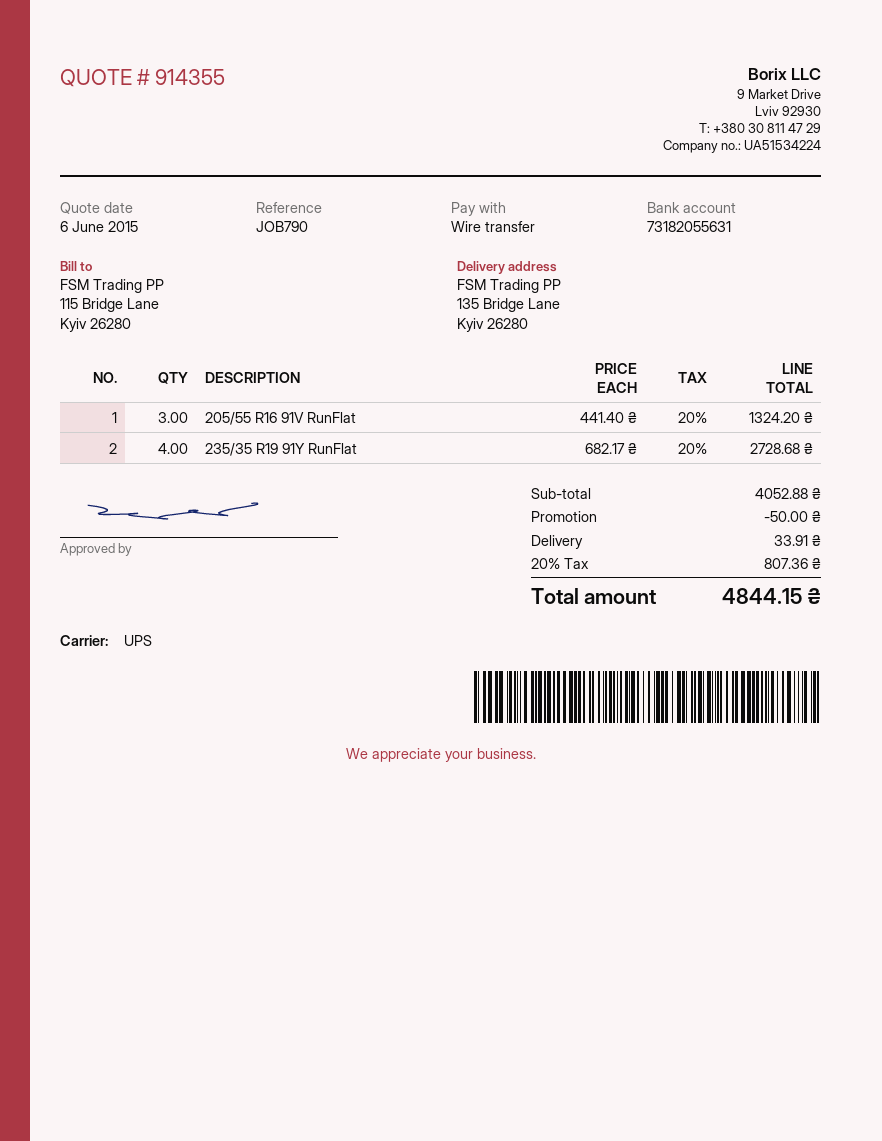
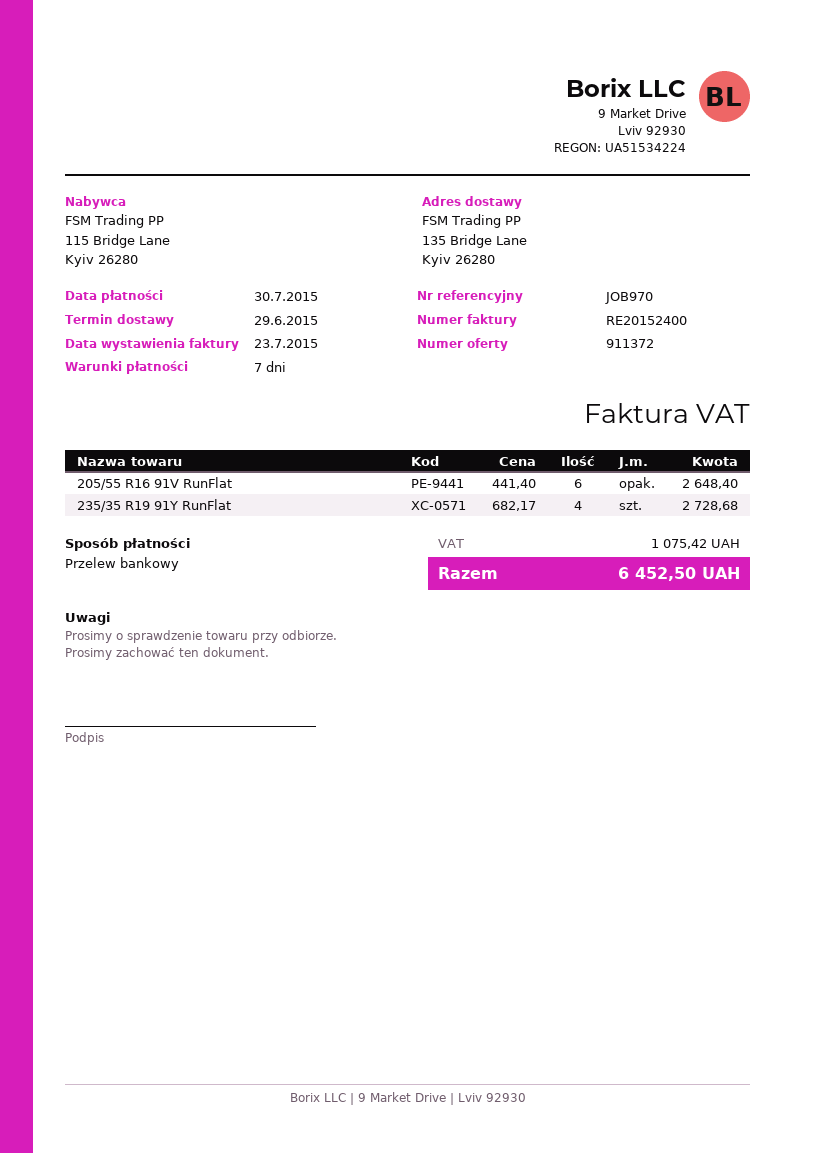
quote number: 914355 -> 911372
reference: JOB790 -> JOB970
205/55 R16 91V RunFlat: 3 x 441.40 = 1324.20 -> 6 x 441.40 = 2648.40
discount: 50.00 -> none
shipping: 33.91 -> none
tax: 807.36 -> 1075.42
total: 4844.15 -> 6452.50

